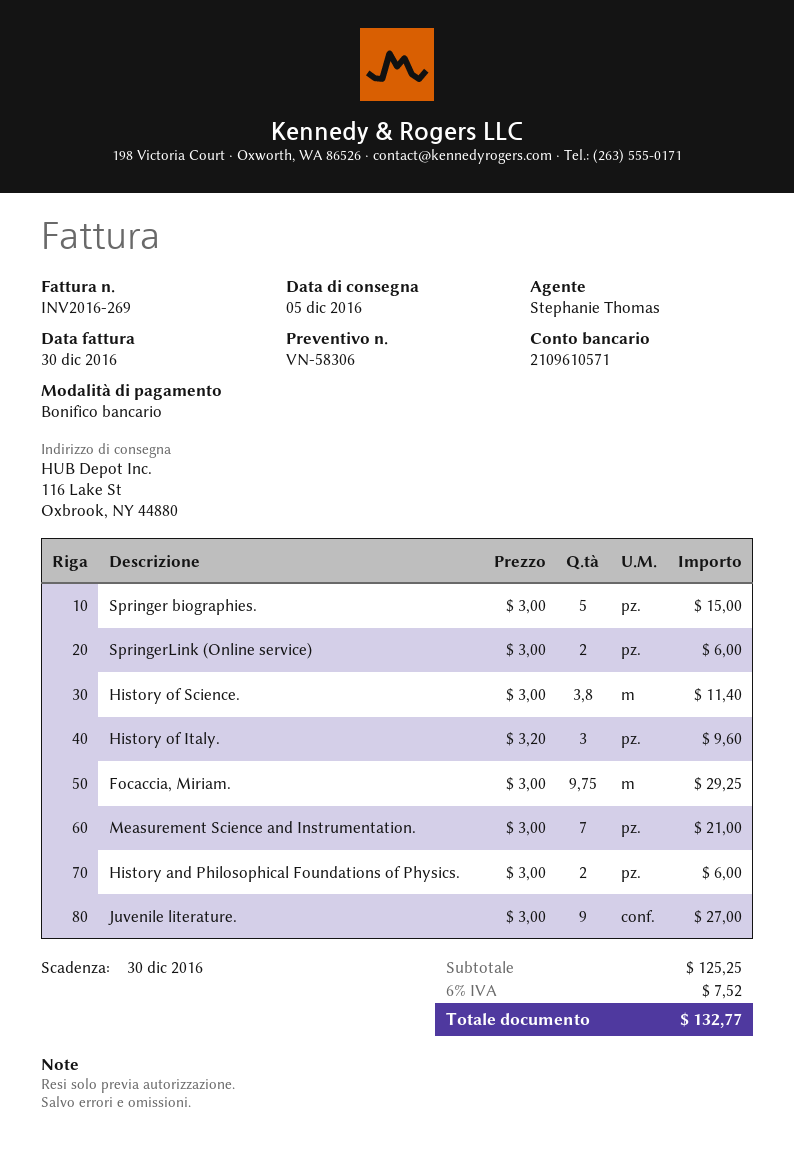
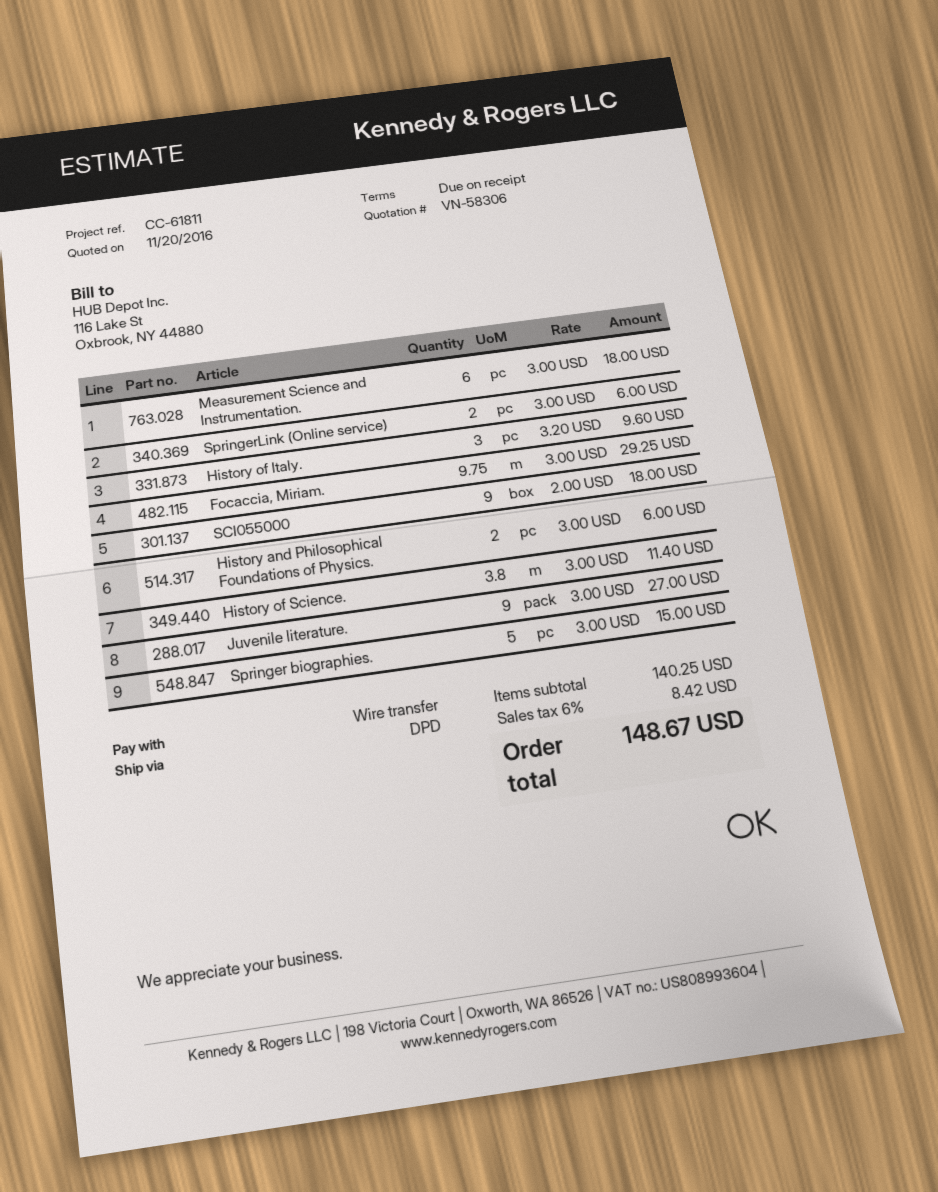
Measurement Science and Instrumentation.: 7 x 3.00 = 21.00 -> 6 x 3.00 = 18.00
SCI055000: none -> 9 x 2.00 = 18.00
subtotal: 125.25 -> 140.25
tax: 6% = 7.52 -> 6% = 8.42
total: 132.77 -> 148.67

